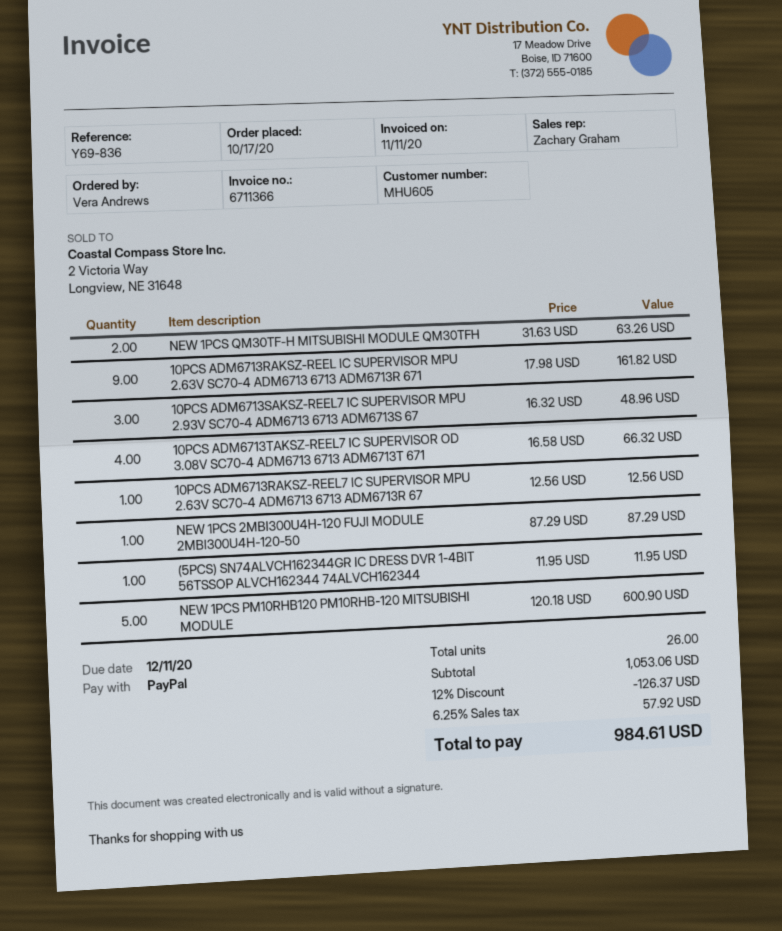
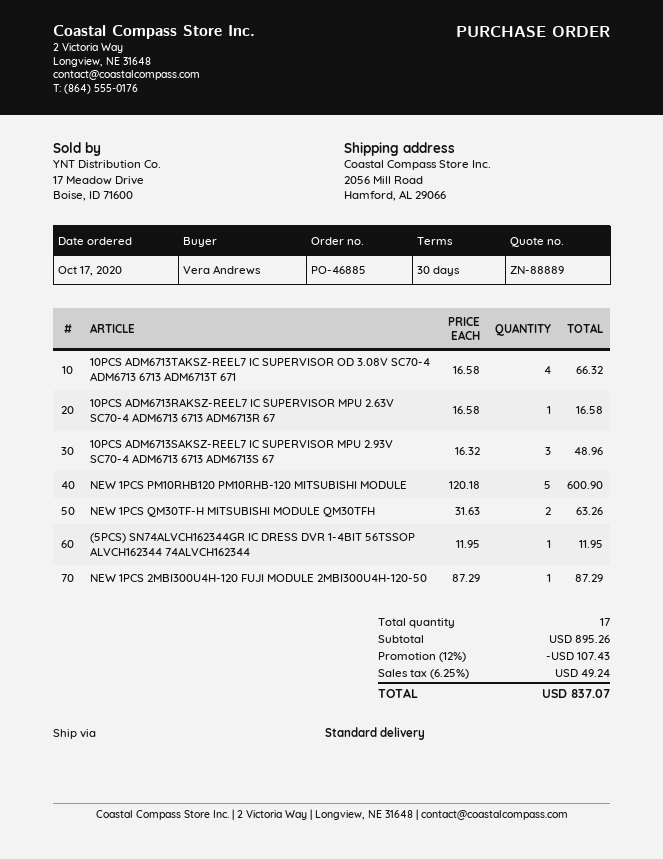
10PCS ADM6713RAKSZ-REEL IC SUPERVISOR MPU 2.63V SC70-4 ADM6713 6713 ADM6713R 671: 9 x 17.98 = 161.82 -> none
10PCS ADM6713RAKSZ-REEL7 IC SUPERVISOR MPU 2.63V SC70-4 ADM6713 6713 ADM6713R 67: 1 x 12.56 = 12.56 -> 1 x 16.58 = 16.58
total quantity: 26 -> 17
subtotal: 1053.06 -> 895.26
discount: 12% = 126.37 -> 12% = 107.43
tax: 6.25% = 57.92 -> 6.25% = 49.24
total: 984.61 -> 837.07

